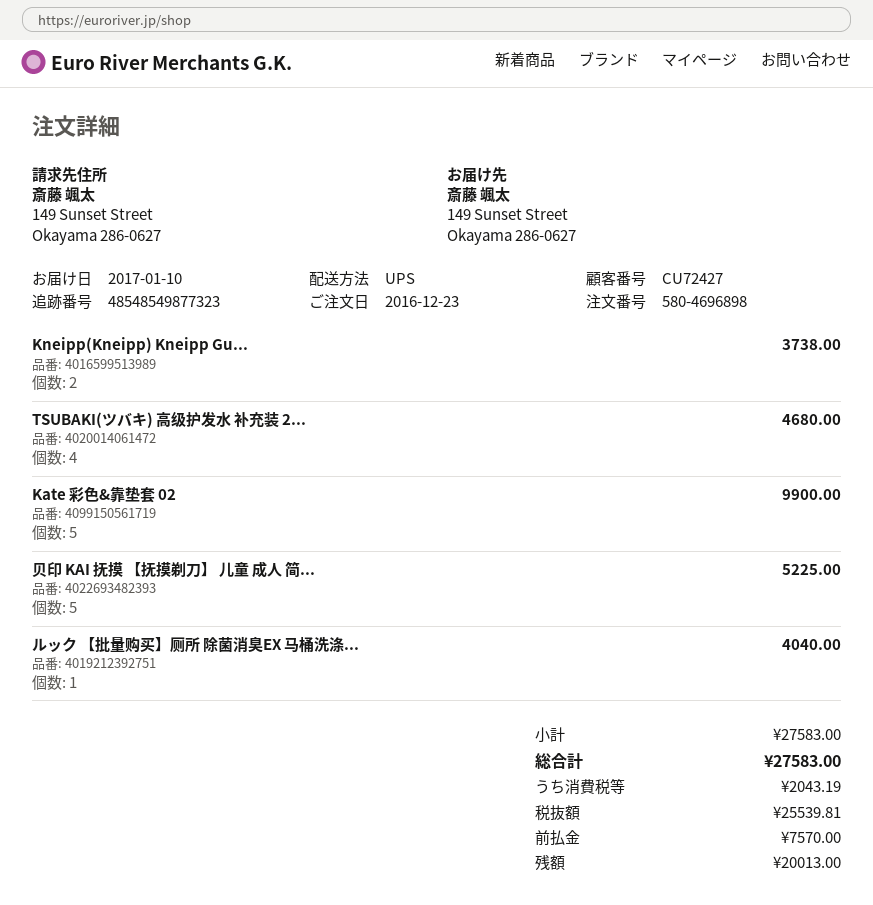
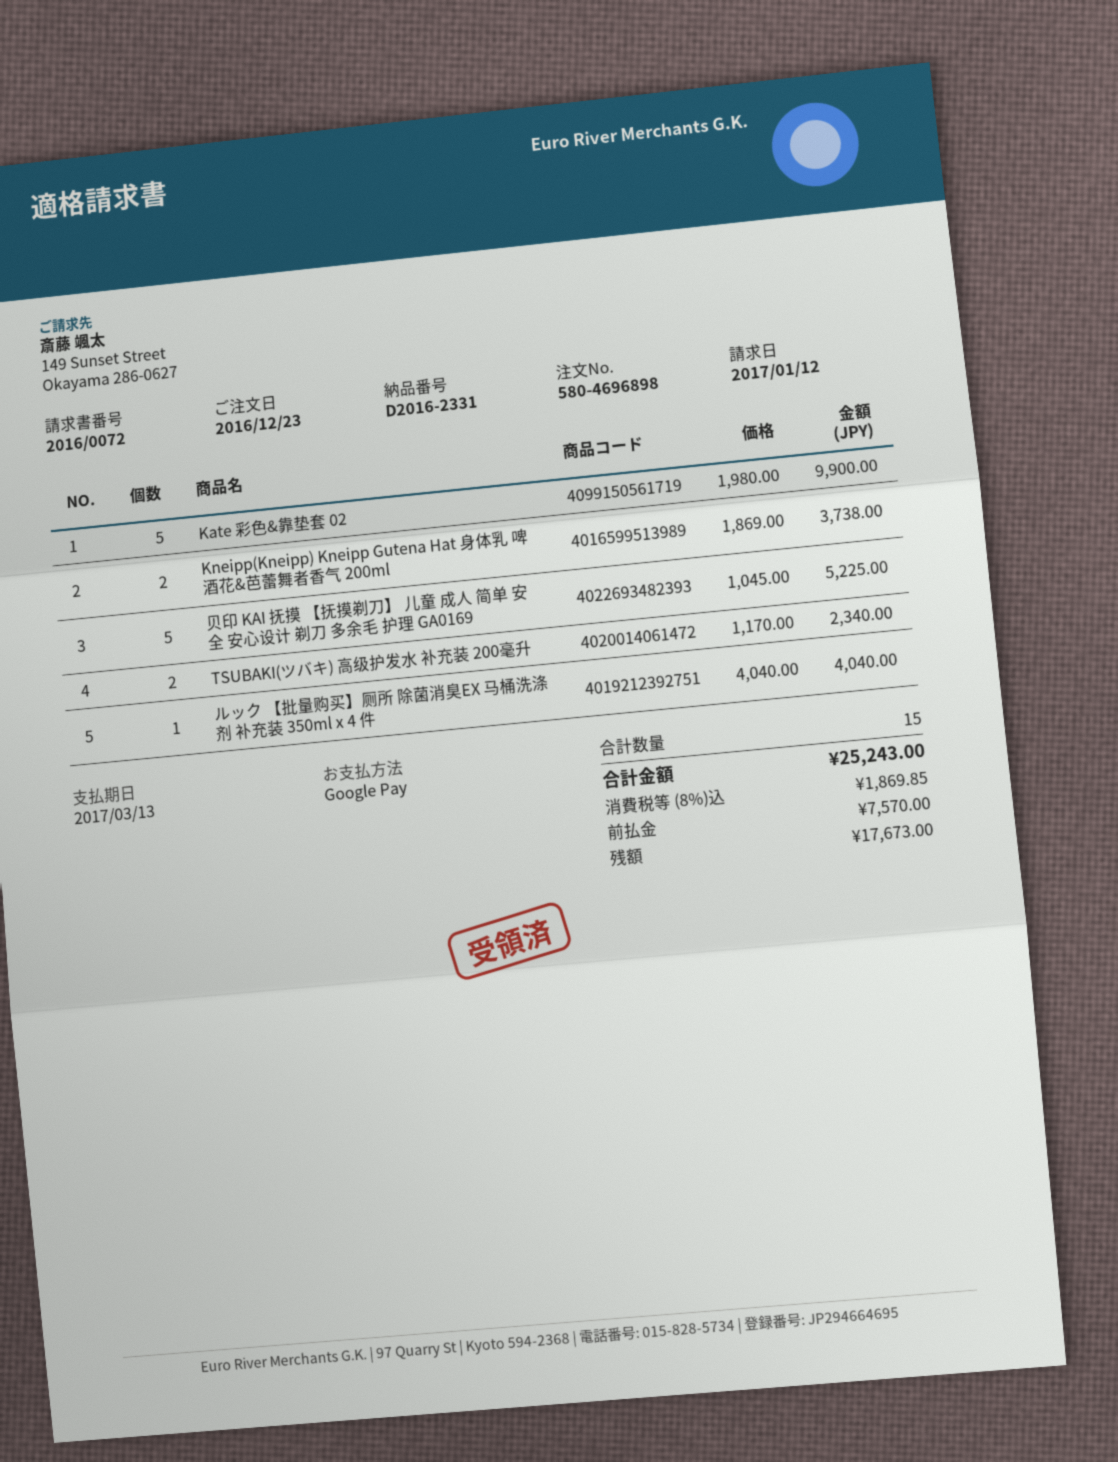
TSUBAKI(ツバキ) 高级护发水 补充装 2...: 4 for 4680.00 -> 2 for 2340.00
tax: 2043.19 -> 1869.85
total: 27583.00 -> 25243.00
balance: 20013.00 -> 17673.00

